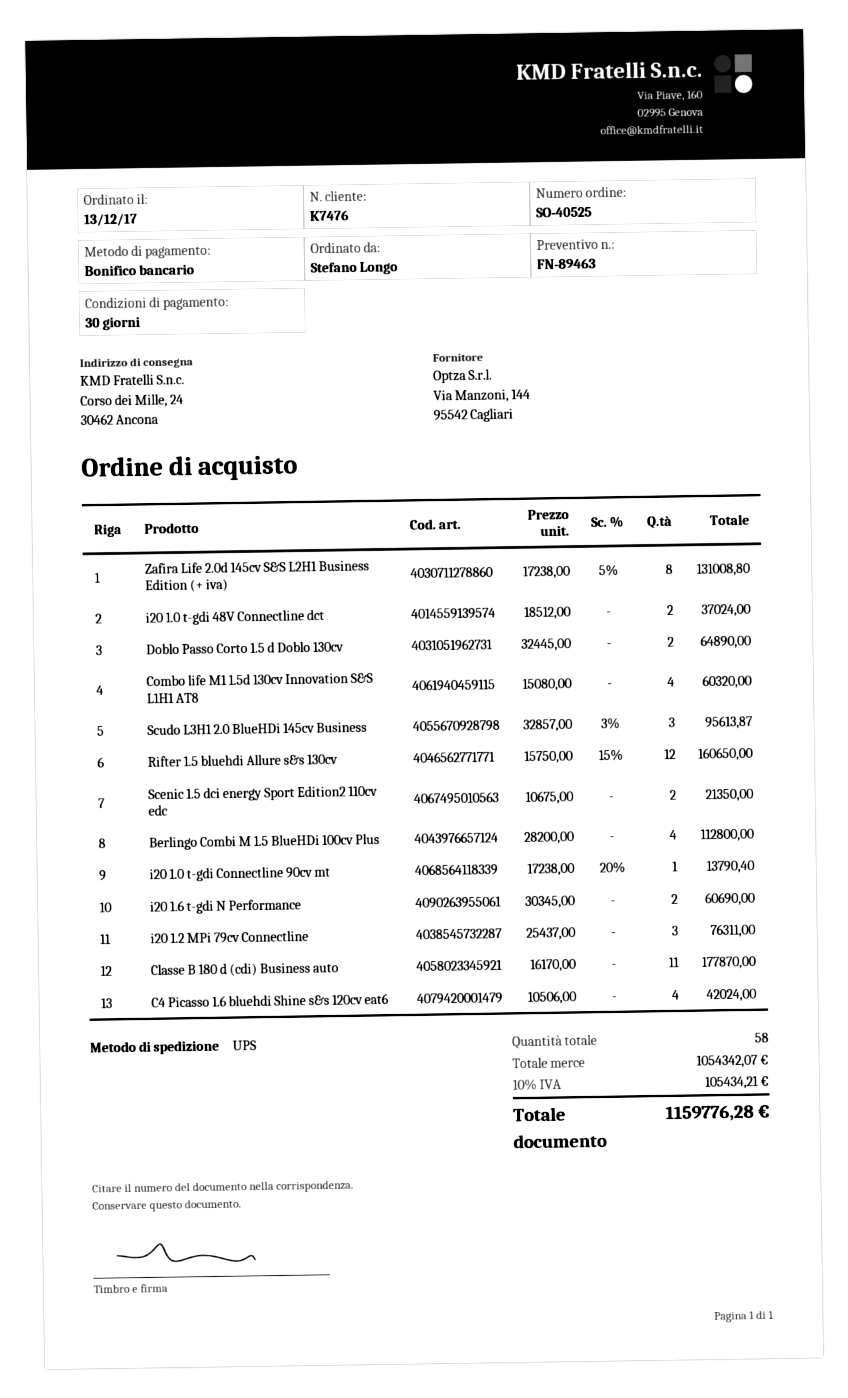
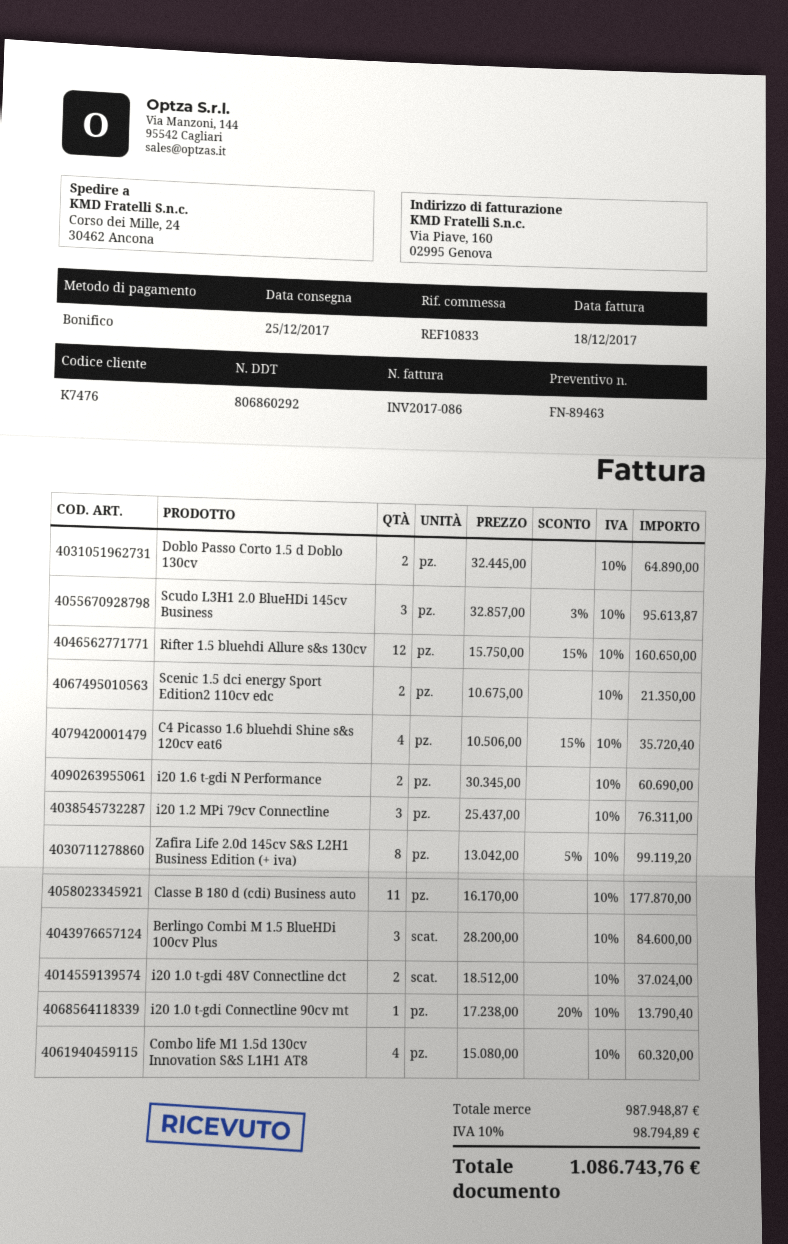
Zafira Life 2.0d 145cv S&S L2H1 Business Edition (+ iva): 8 x 17238.00 - 5% = 131008.80 -> 8 x 13042.00 - 5% = 99119.20
Berlingo Combi M 1.5 BlueHDi 100cv Plus: 4 x 28200.00 = 112800.00 -> 3 x 28200.00 = 84600.00
C4 Picasso 1.6 bluehdi Shine s&s 120cv eat6: 4 x 10506.00 = 42024.00 -> 4 x 10506.00 - 15% = 35720.40
subtotal: 1054342.07 -> 987948.87
tax: 10% = 105434.21 -> 10% = 98794.89
total: 1159776.28 -> 1086743.76

